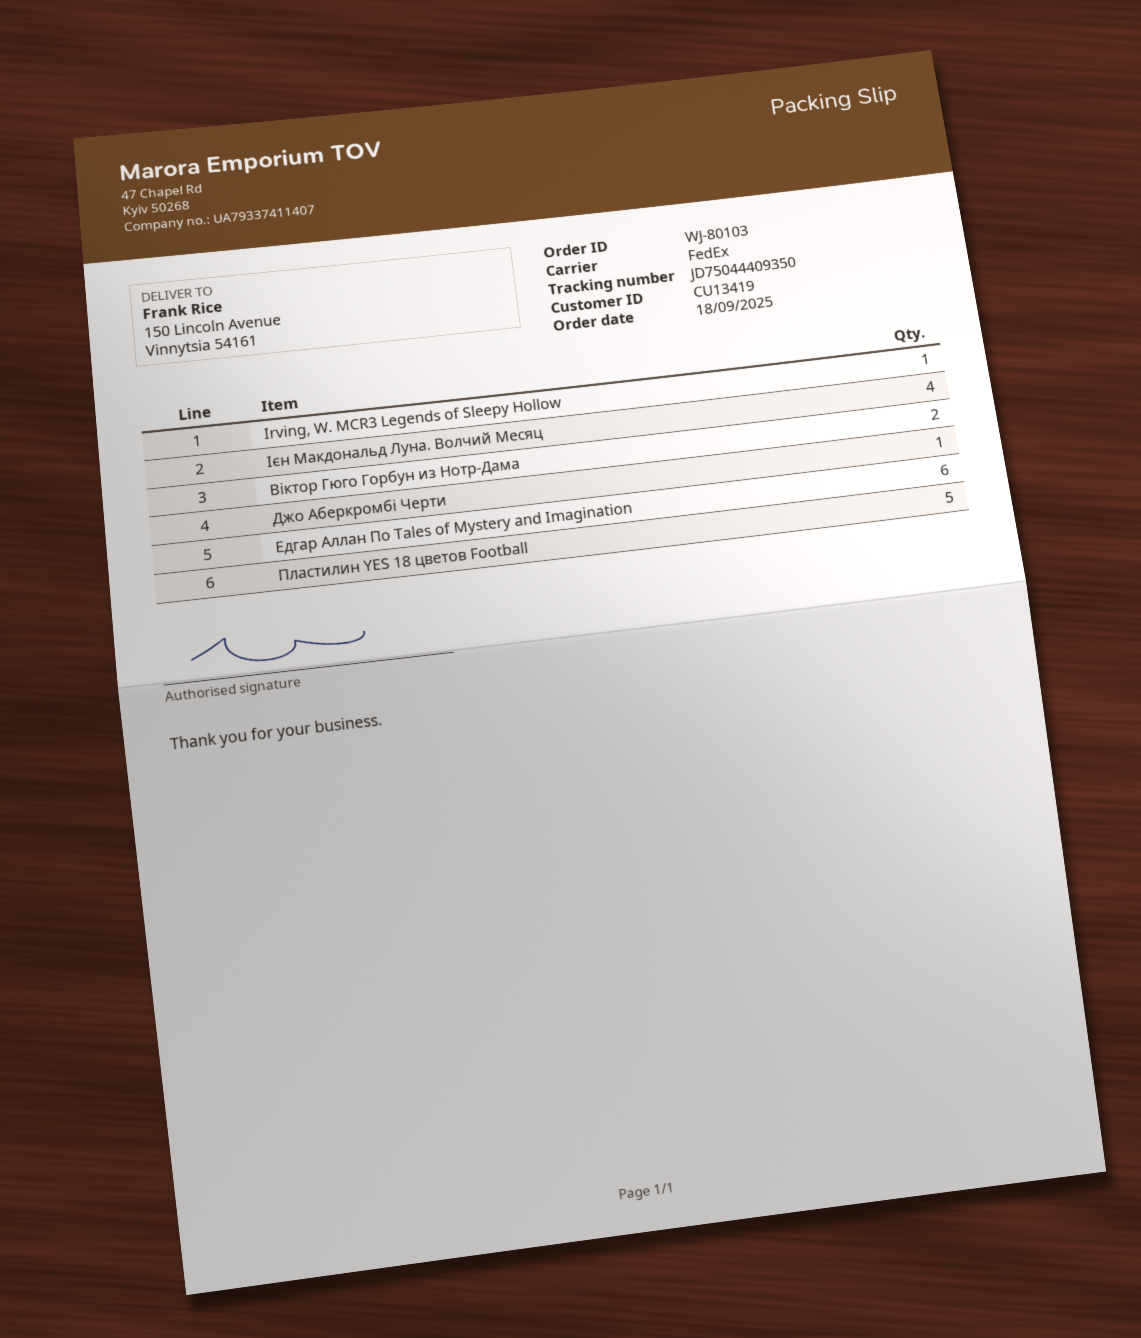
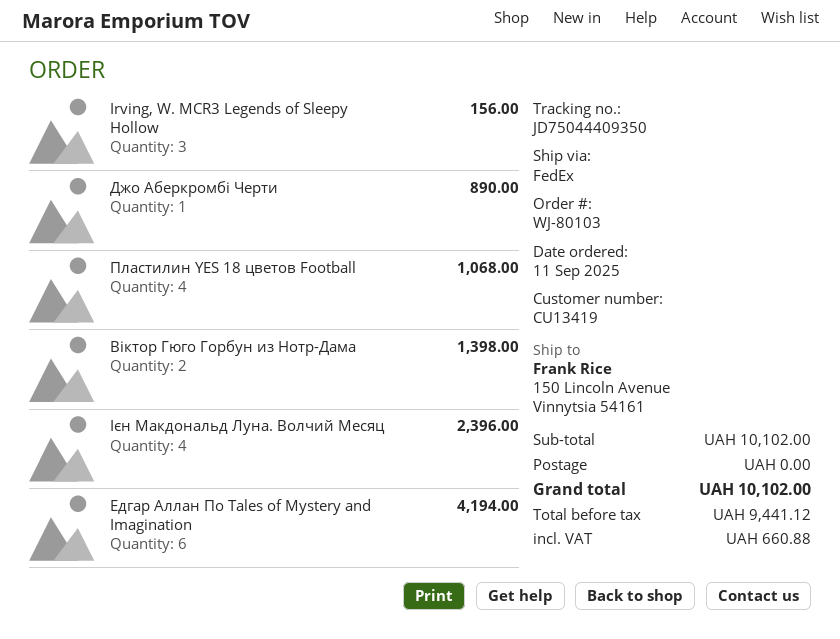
order date: 2025-09-18 -> 2025-09-11
Irving, W. MCR3 Legends of Sleepy Hollow: 1 -> 3
Пластилин YES 18 цветов Football: 5 -> 4

